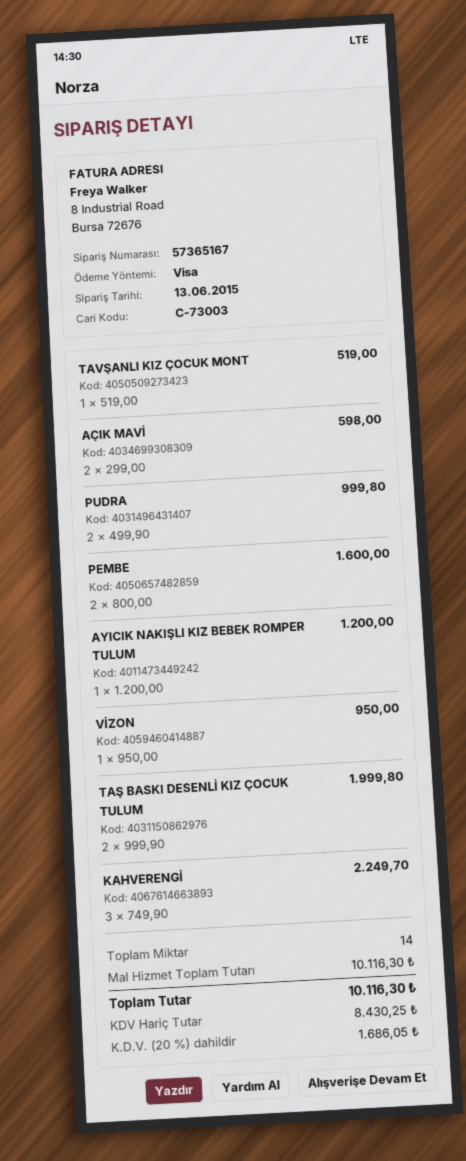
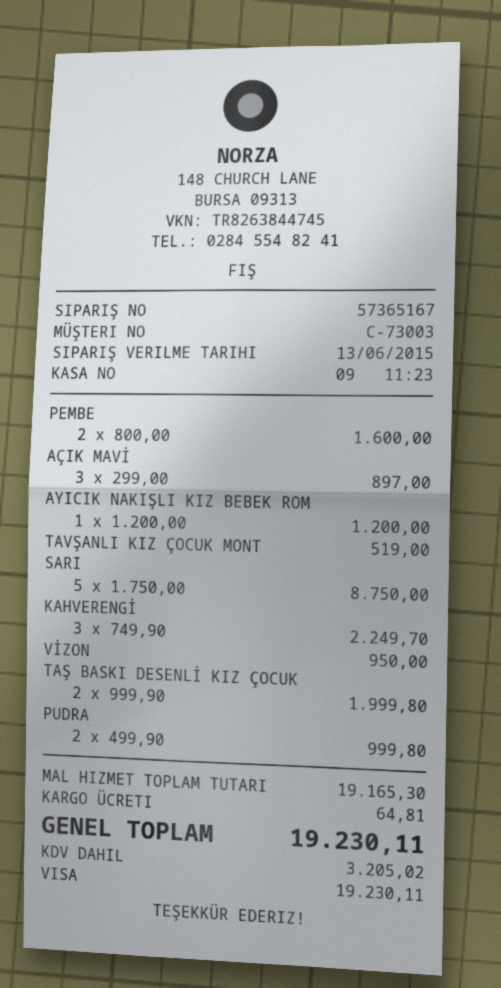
AÇIK MAVİ: 2 x 299.00 = 598.00 -> 3 x 299.00 = 897.00
SARI: none -> 5 x 1750.00 = 8750.00
subtotal: 10116.30 -> 19165.30
shipping: none -> 64.81
tax: 1686.05 -> 3205.02
total: 10116.30 -> 19230.11

